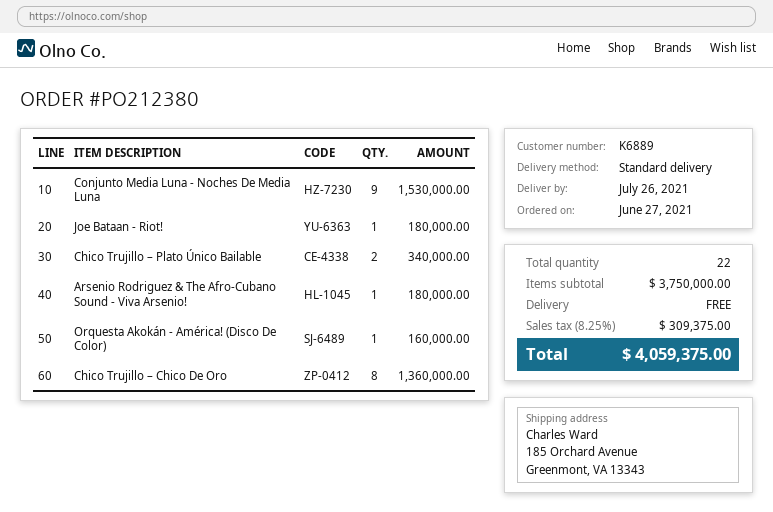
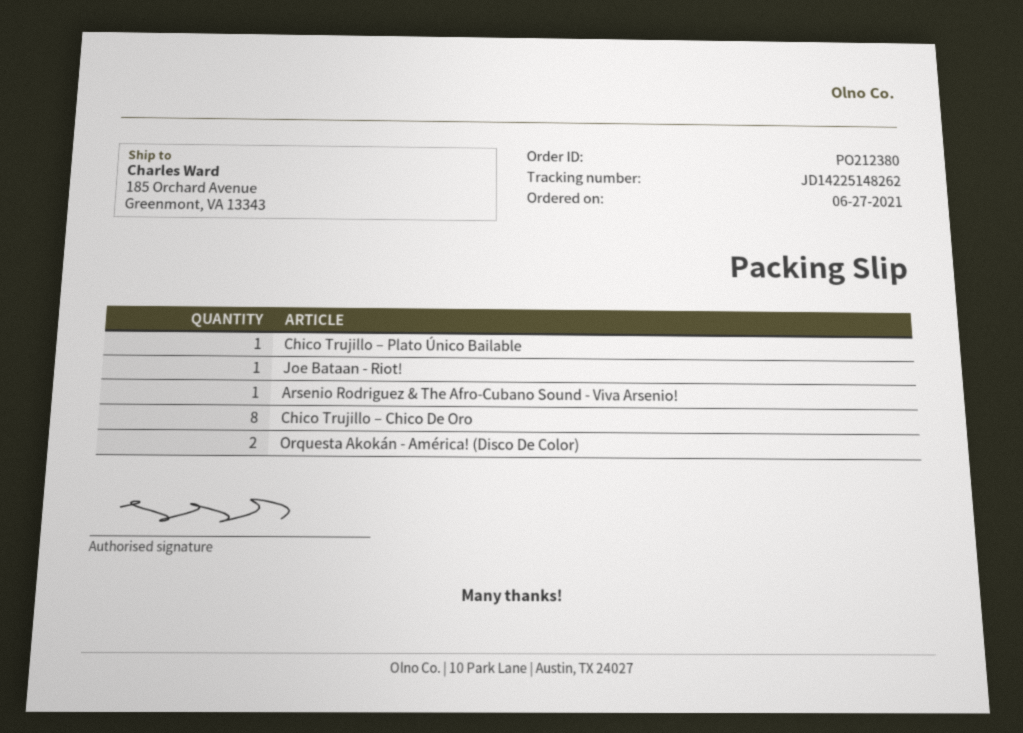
Conjunto Media Luna - Noches De Media Luna: 9 -> none
Chico Trujillo – Plato Único Bailable: 2 -> 1
Orquesta Akokán - América! (Disco De Color): 1 -> 2

